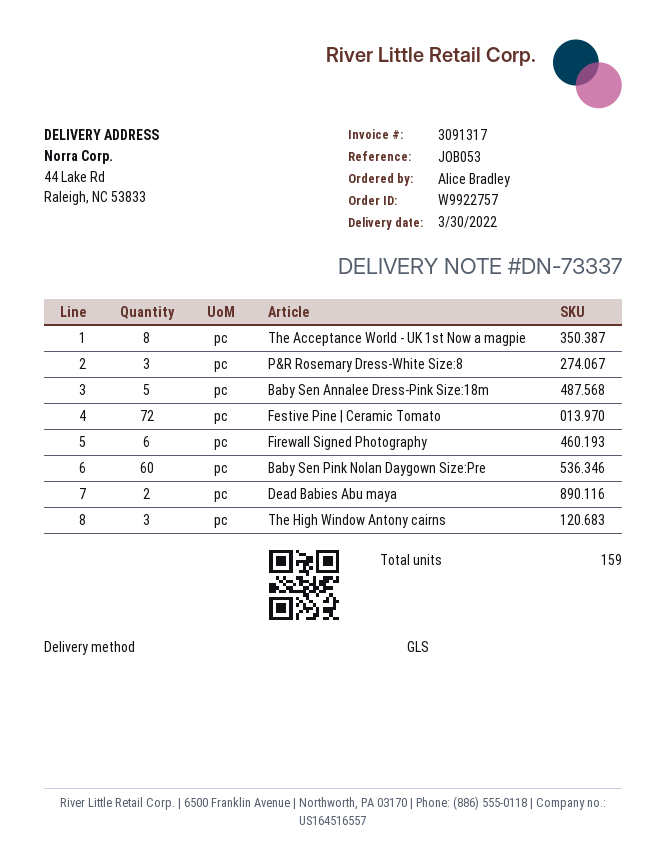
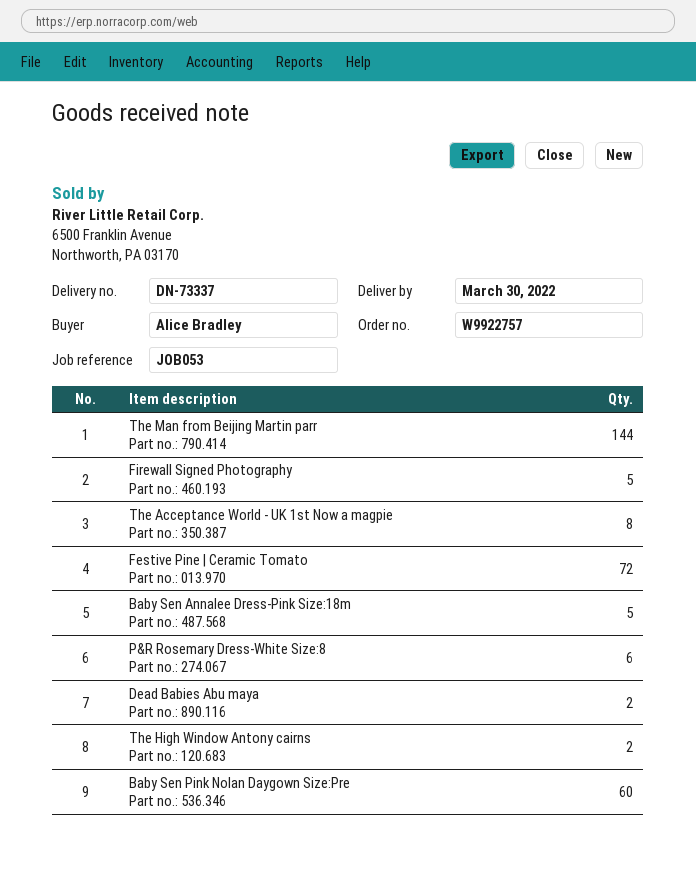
P&R Rosemary Dress-White Size:8: 3 -> 6
Firewall Signed Photography: 6 -> 5
The High Window Antony cairns: 3 -> 2
The Man from Beijing Martin parr: none -> 144

